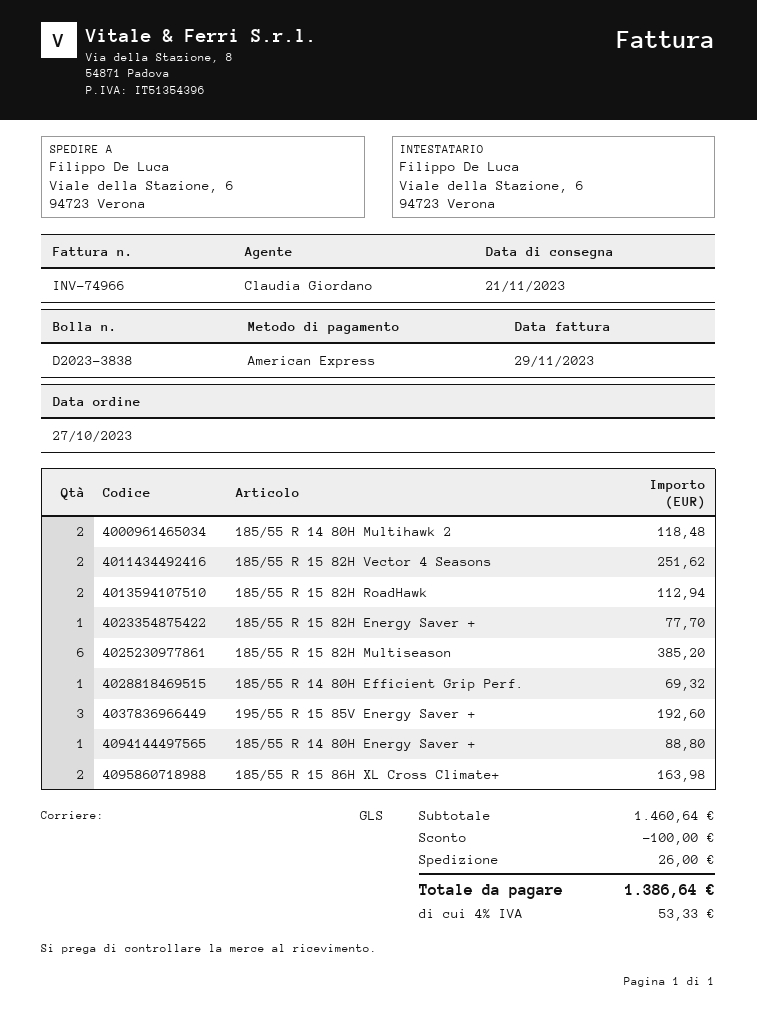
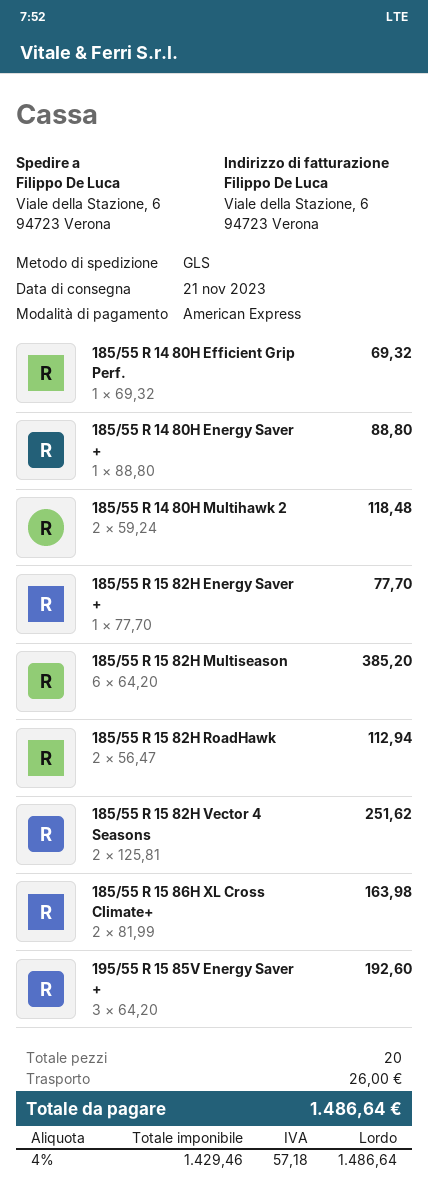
discount: 100.00 -> none
tax: 4% = 53.33 -> 4% = 57.18
total: 1386.64 -> 1486.64

